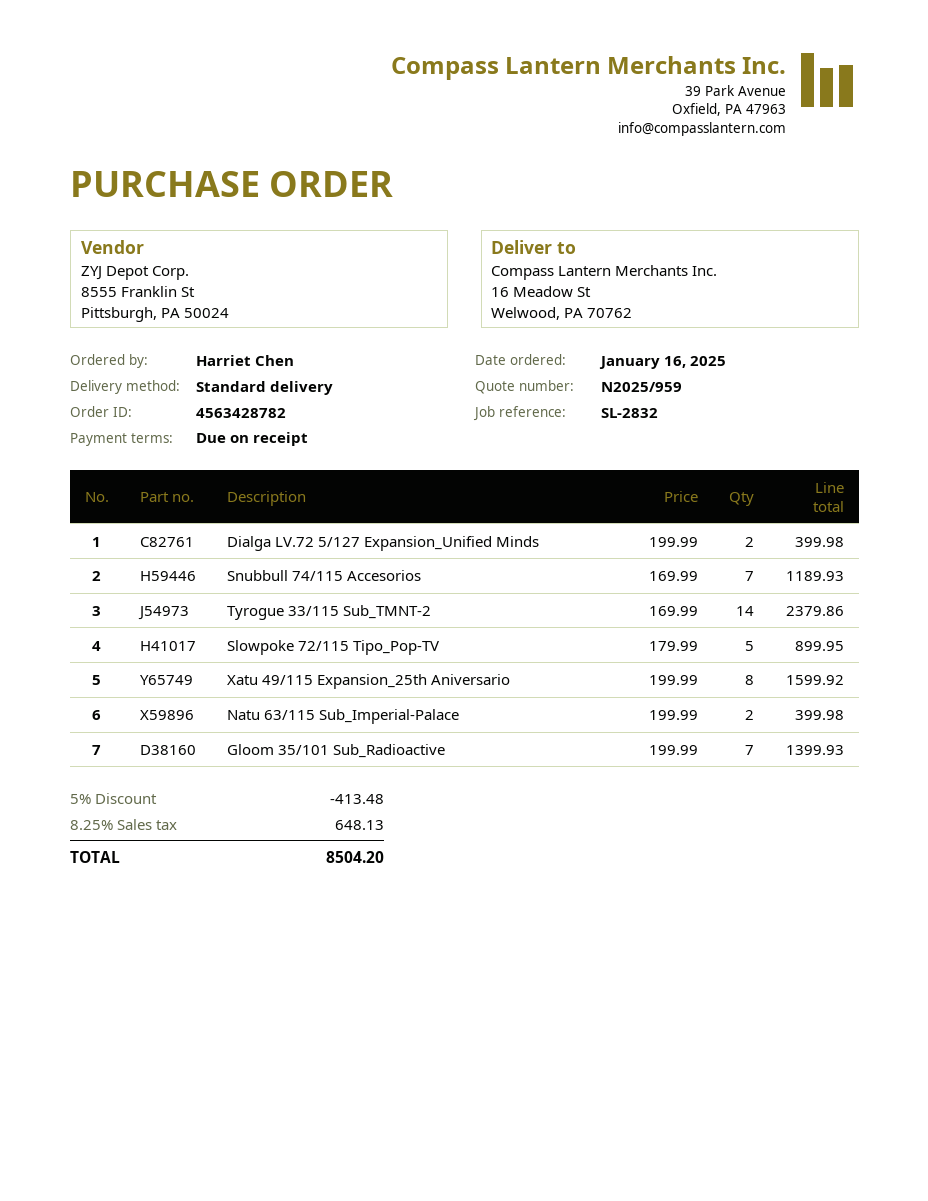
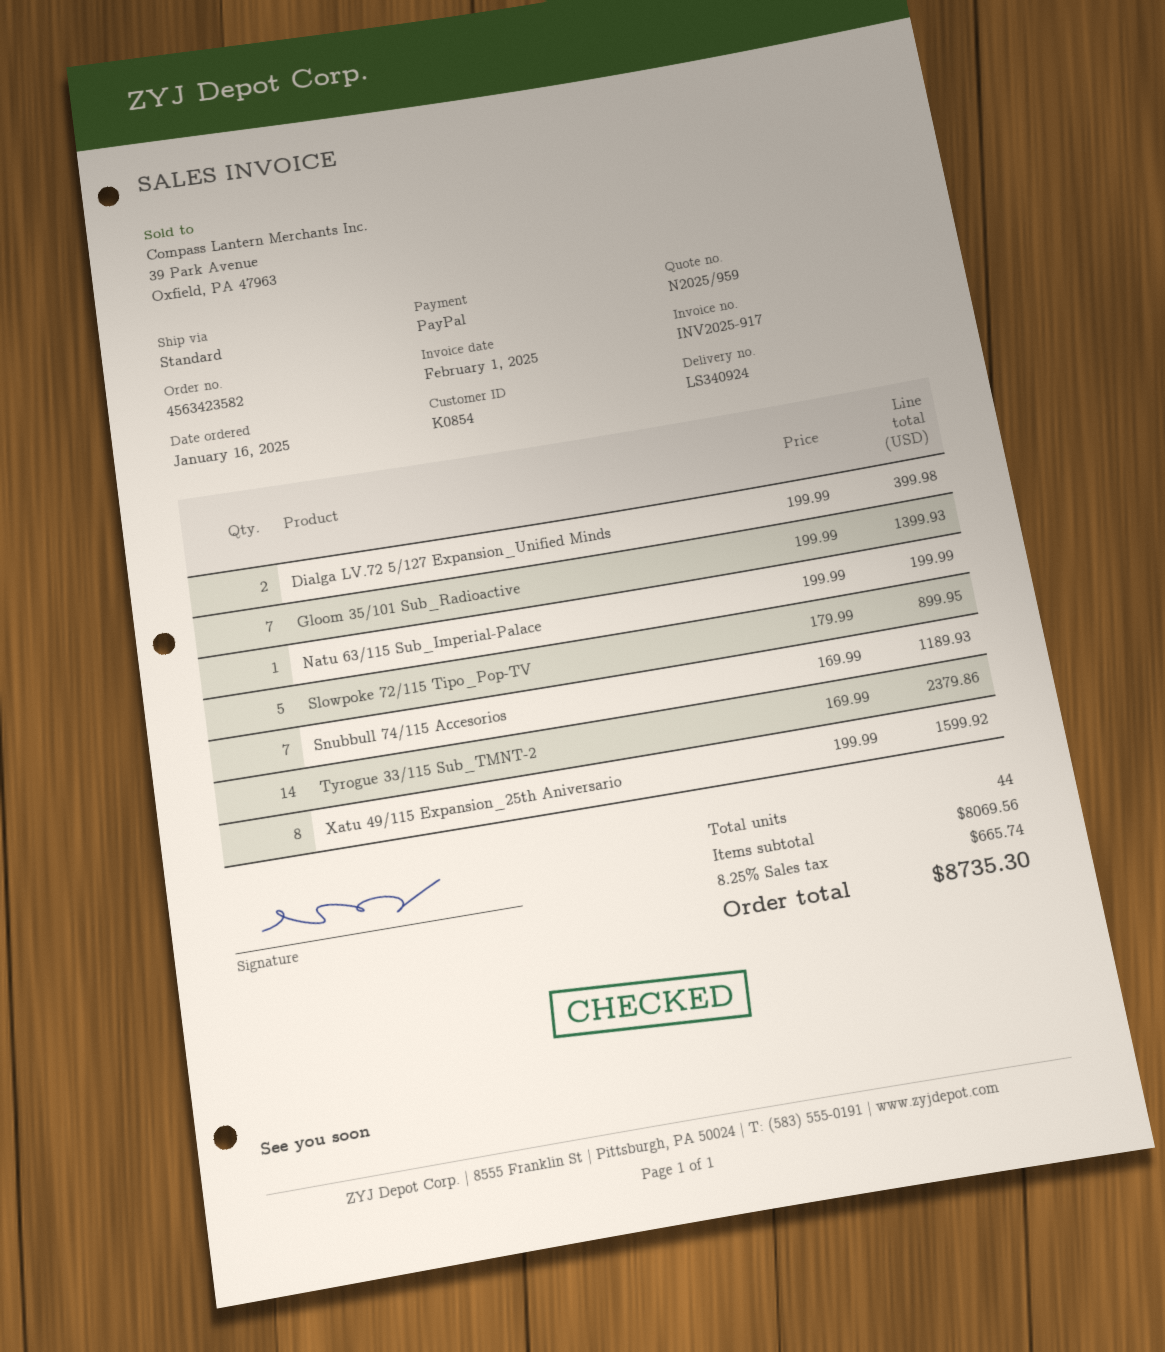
order number: 4563428782 -> 4563423582
Natu 63/115 Sub_Imperial-Palace: 2 x 199.99 = 399.98 -> 1 x 199.99 = 199.99
discount: 5% = 413.48 -> none
tax: 8.25% = 648.13 -> 8.25% = 665.74
total: 8504.20 -> 8735.30

